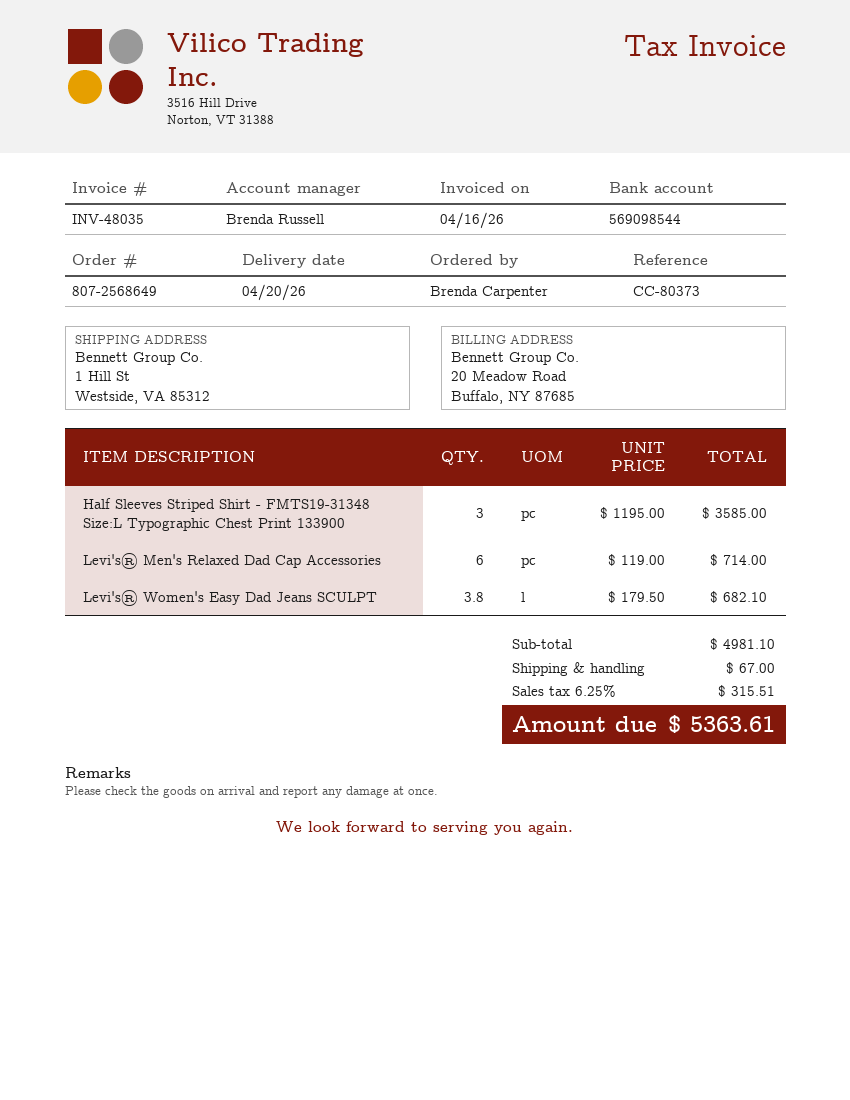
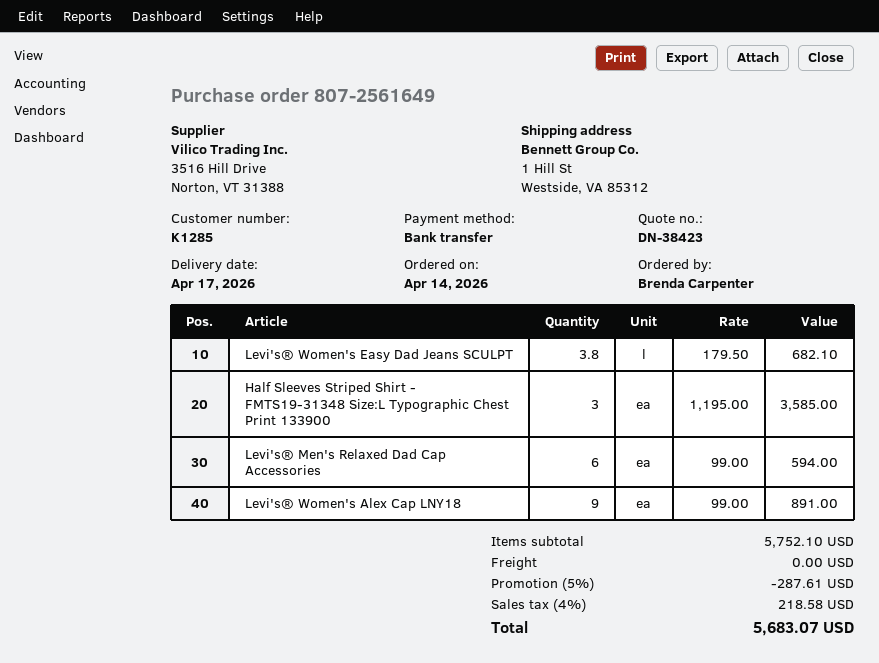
order number: 807-2568649 -> 807-2561649
delivery date: 2026-04-20 -> 2026-04-17
Levi's® Men's Relaxed Dad Cap Accessories: 6 x 119.00 = 714.00 -> 6 x 99.00 = 594.00
Levi's® Women's Alex Cap LNY18: none -> 9 x 99.00 = 891.00
subtotal: 4981.10 -> 5752.10
discount: none -> 5% = 287.61
shipping: 67.00 -> 0.00
tax: 6.25% = 315.51 -> 4% = 218.58
total: 5363.61 -> 5683.07

